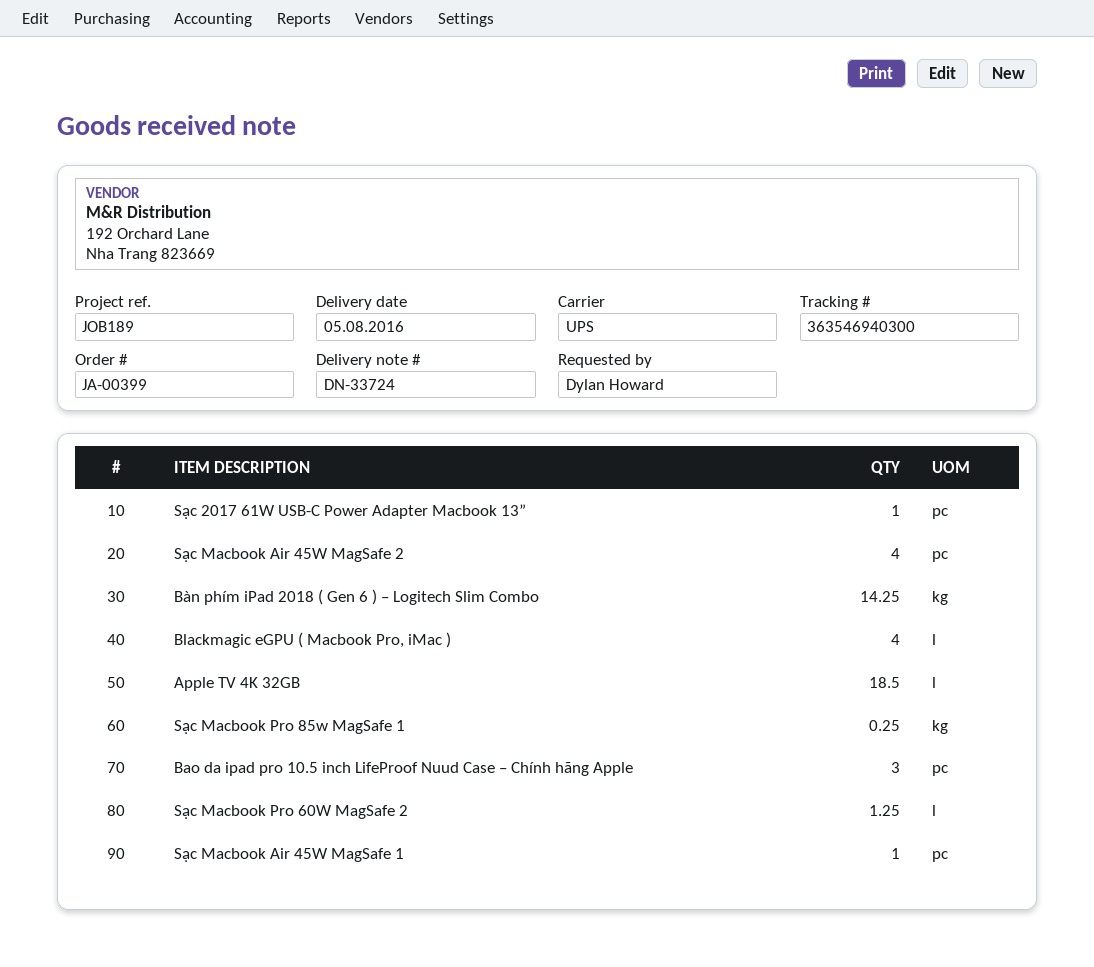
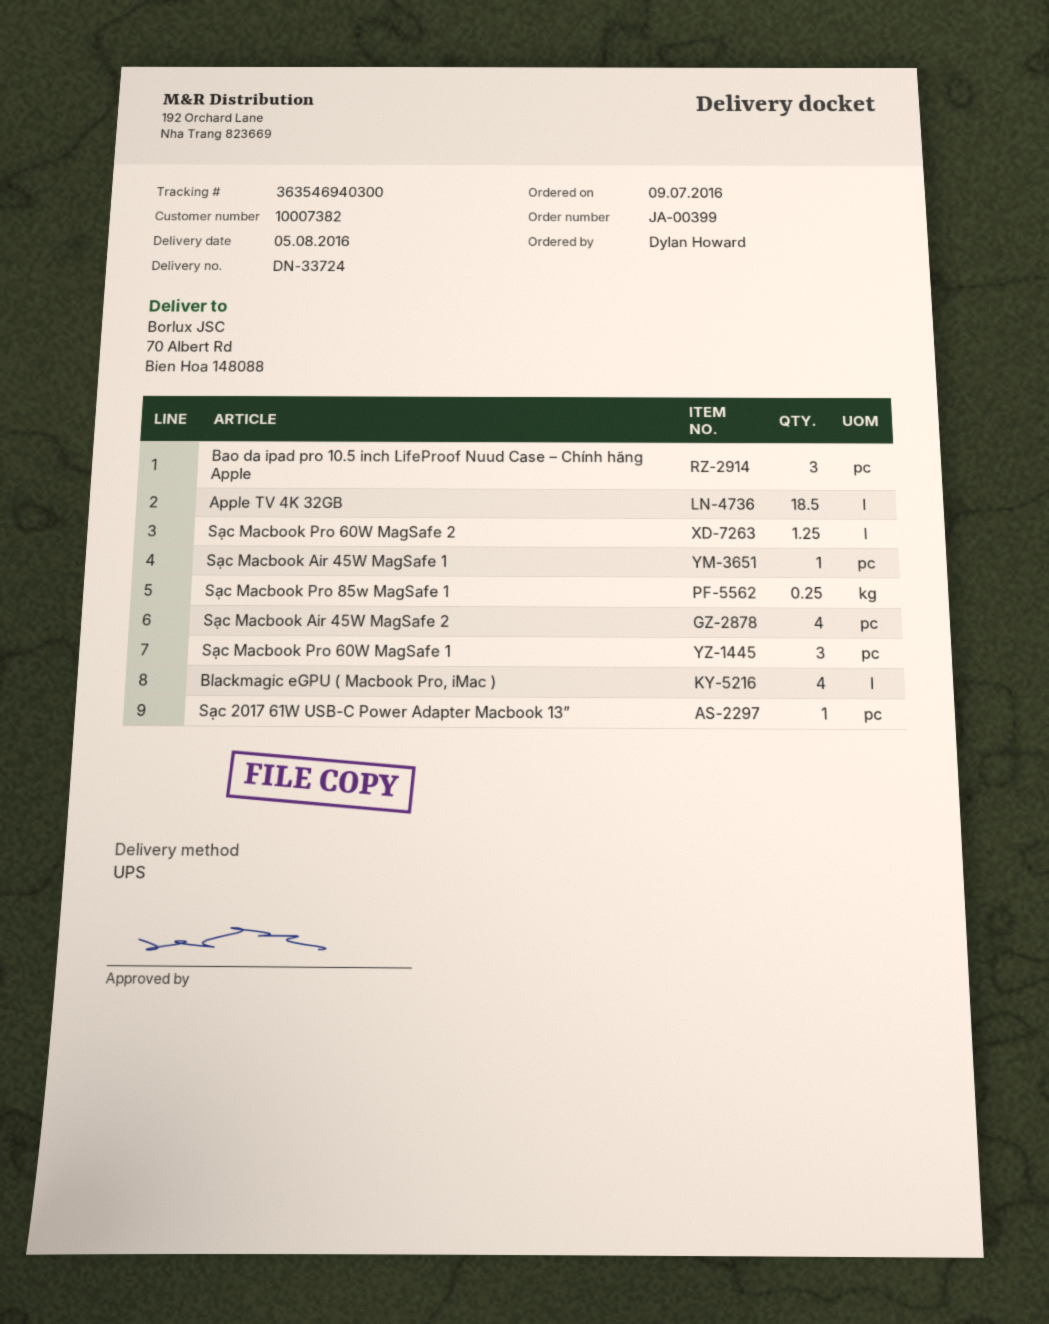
Bàn phím iPad 2018 ( Gen 6 ) – Logitech Slim Combo: 14.25 -> none
Sạc Macbook Pro 60W MagSafe 1: none -> 3

